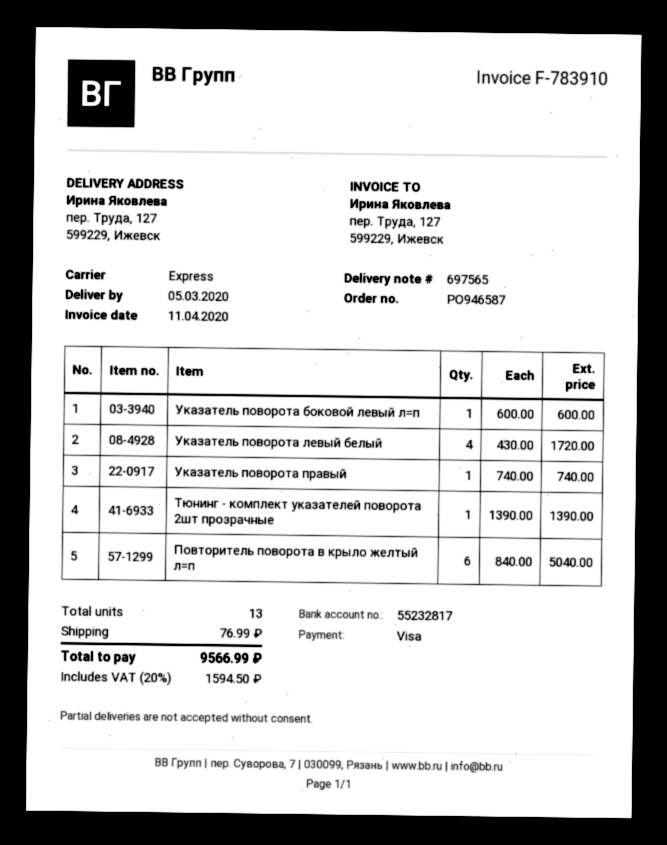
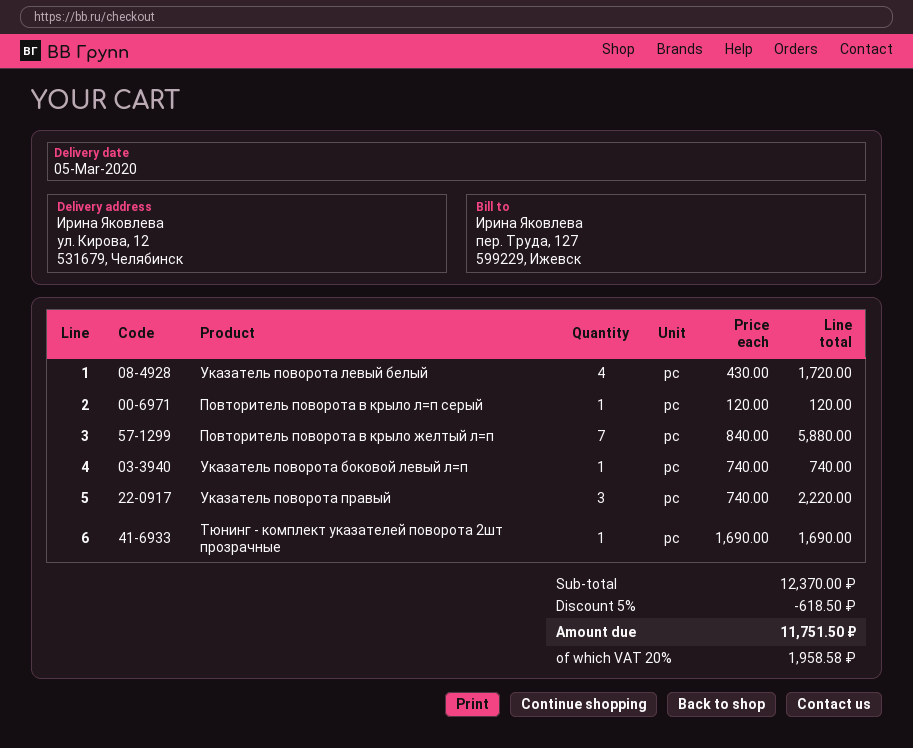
ship to: пер. Труда, 127, 599229, Ижевск -> ул. Кирова, 12, 531679, Челябинск
Указатель поворота боковой левый л=п: 1 x 600.00 = 600.00 -> 1 x 740.00 = 740.00
Указатель поворота правый: 1 x 740.00 = 740.00 -> 3 x 740.00 = 2220.00
Тюнинг - комплект указателей поворота 2шт прозрачные: 1 x 1390.00 = 1390.00 -> 1 x 1690.00 = 1690.00
Повторитель поворота в крыло желтый л=п: 6 x 840.00 = 5040.00 -> 7 x 840.00 = 5880.00
Повторитель поворота в крыло л=п серый: none -> 1 x 120.00 = 120.00
discount: none -> 5% = 618.50
shipping: 76.99 -> none
tax: 20% = 1594.50 -> 20% = 1958.58
total: 9566.99 -> 11751.50

